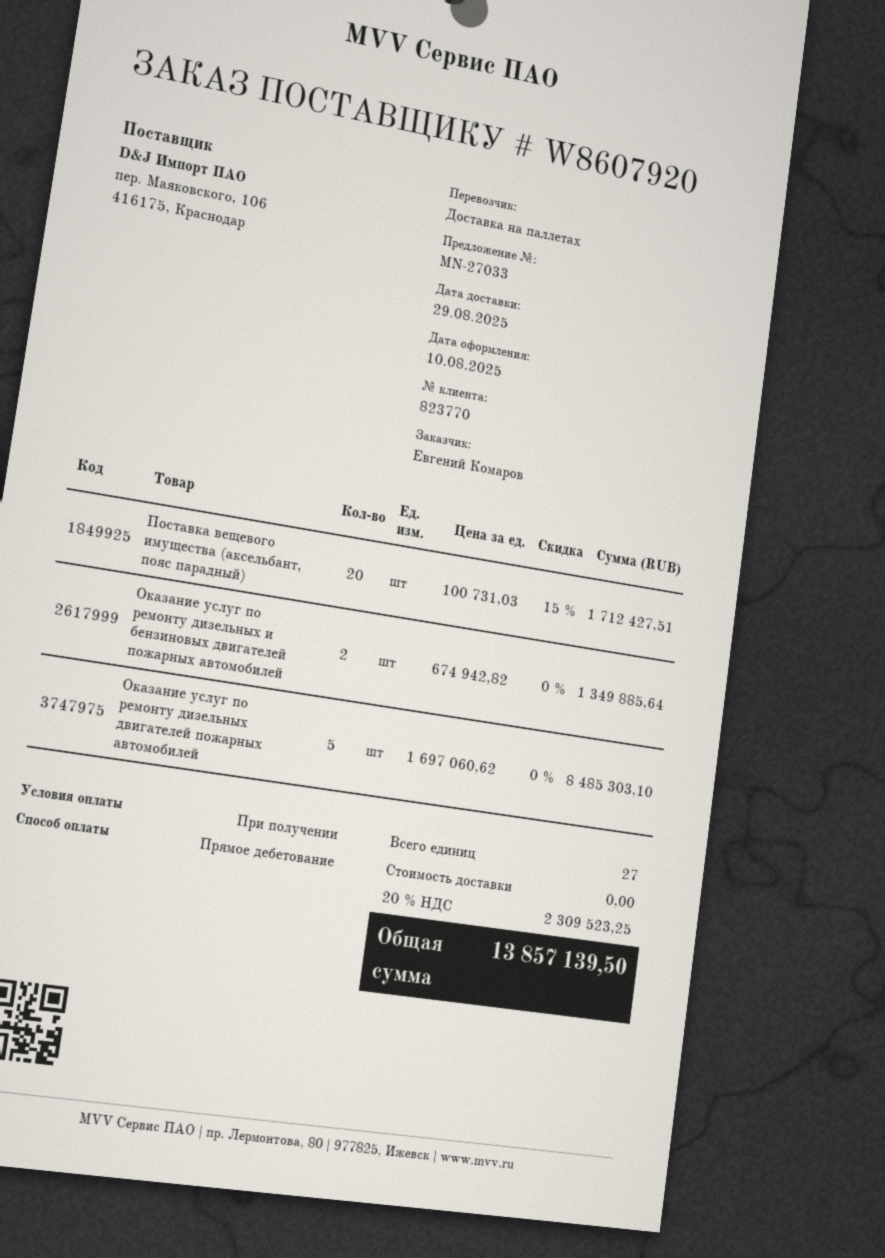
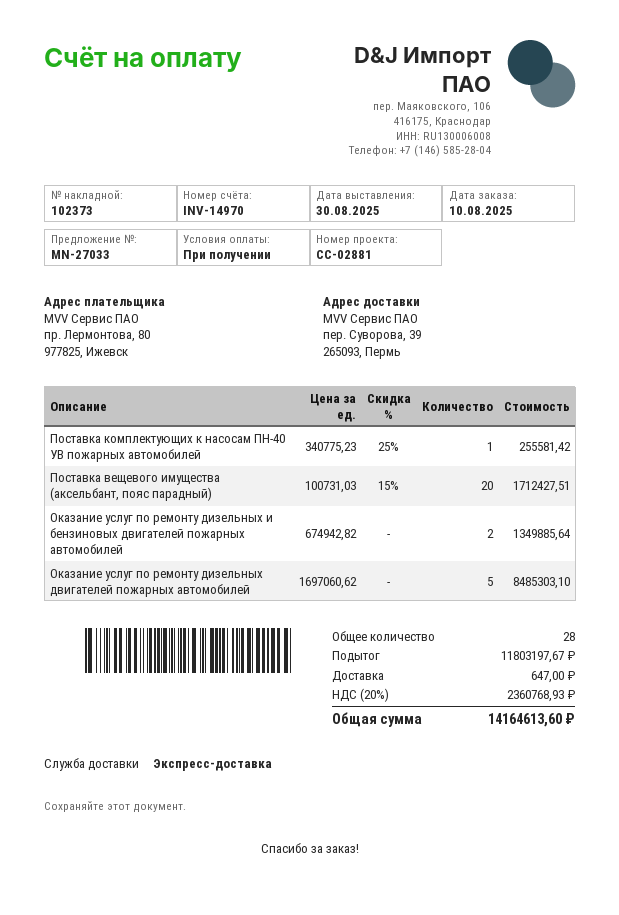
shipping method: pallet freight -> express
Поставка комплектующих к насосам ПН-40 УВ пожарных автомобилей: none -> 1 x 340775.23 - 25% = 255581.42
total quantity: 27 -> 28
shipping: 0.00 -> 647.00
tax: 20% = 2309523.25 -> 20% = 2360768.93
total: 13857139.50 -> 14164613.60

